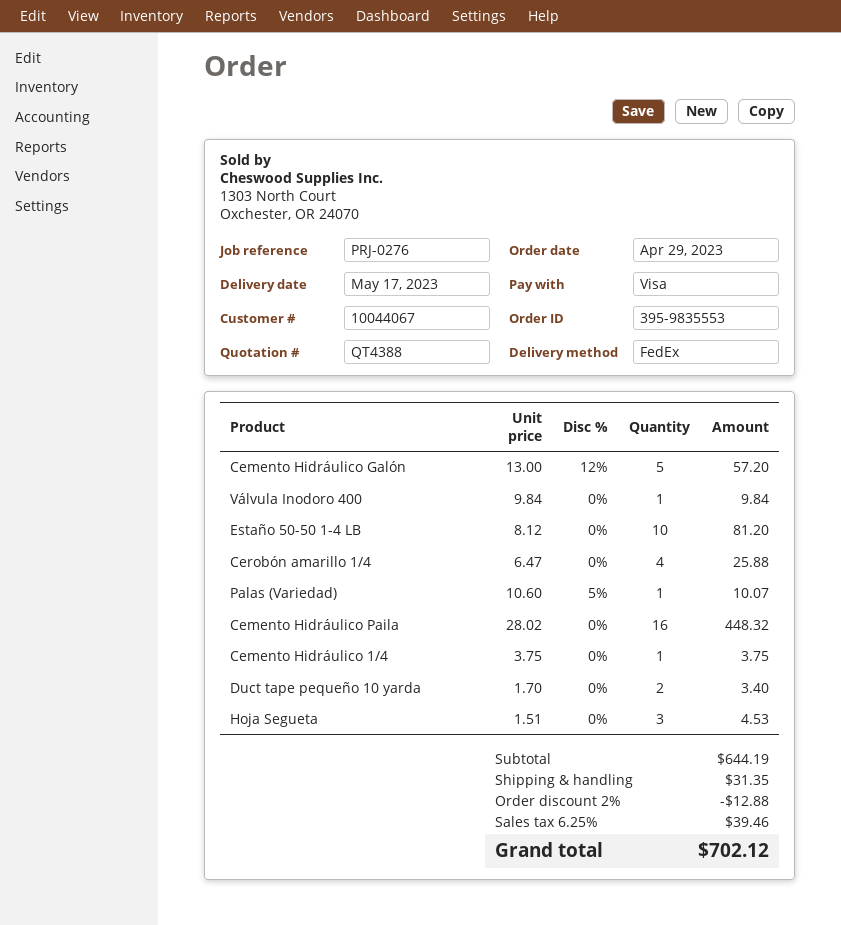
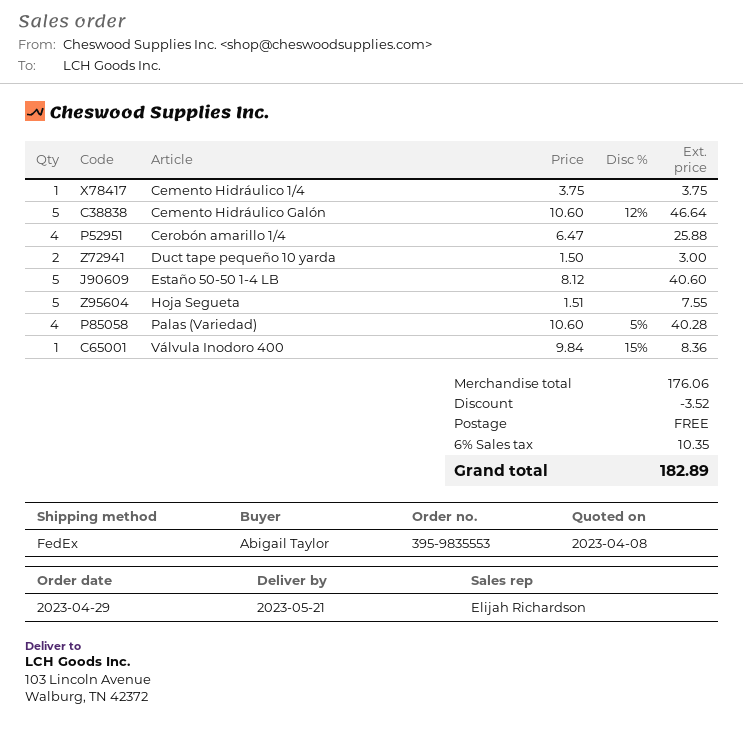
delivery date: 2023-05-17 -> 2023-05-21
Cemento Hidráulico Galón: 5 x 13.00 - 12% = 57.20 -> 5 x 10.60 - 12% = 46.64
Válvula Inodoro 400: 1 x 9.84 = 9.84 -> 1 x 9.84 - 15% = 8.36
Estaño 50-50 1-4 LB: 10 x 8.12 = 81.20 -> 5 x 8.12 = 40.60
Palas (Variedad): 1 x 10.60 - 5% = 10.07 -> 4 x 10.60 - 5% = 40.28
Cemento Hidráulico Paila: 16 x 28.02 = 448.32 -> none
Duct tape pequeño 10 yarda: 2 x 1.70 = 3.40 -> 2 x 1.50 = 3.00
Hoja Segueta: 3 x 1.51 = 4.53 -> 5 x 1.51 = 7.55
subtotal: 644.19 -> 176.06
discount: 12.88 -> 3.52
shipping: 31.35 -> 0.00
tax: 6.25% = 39.46 -> 6% = 10.35
total: 702.12 -> 182.89

